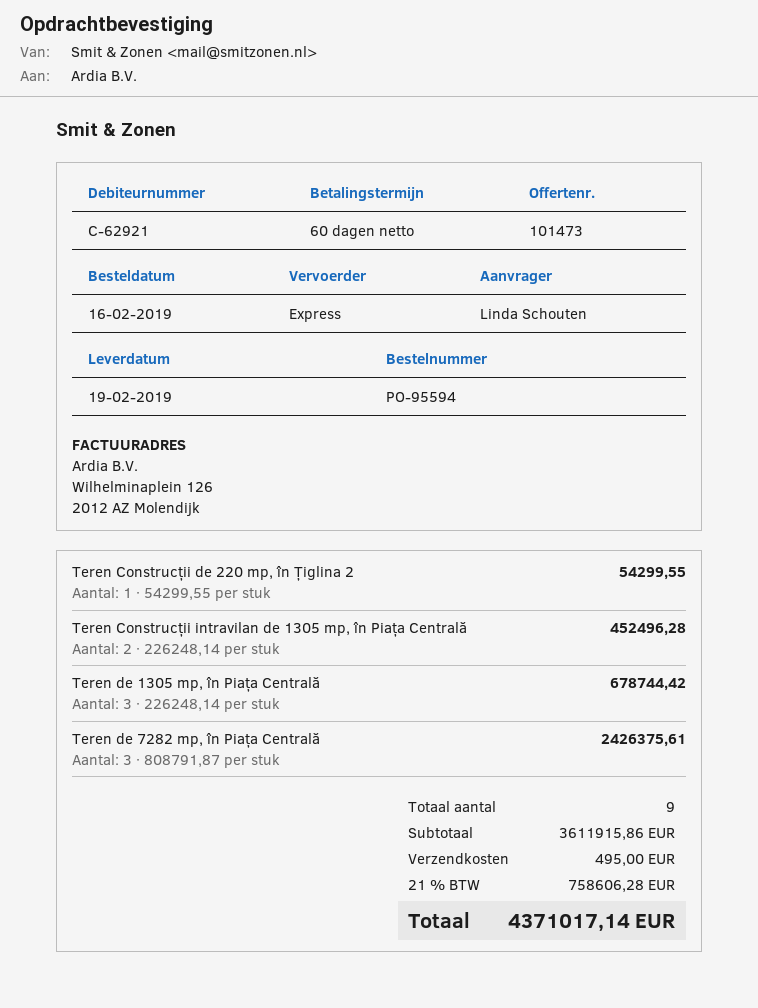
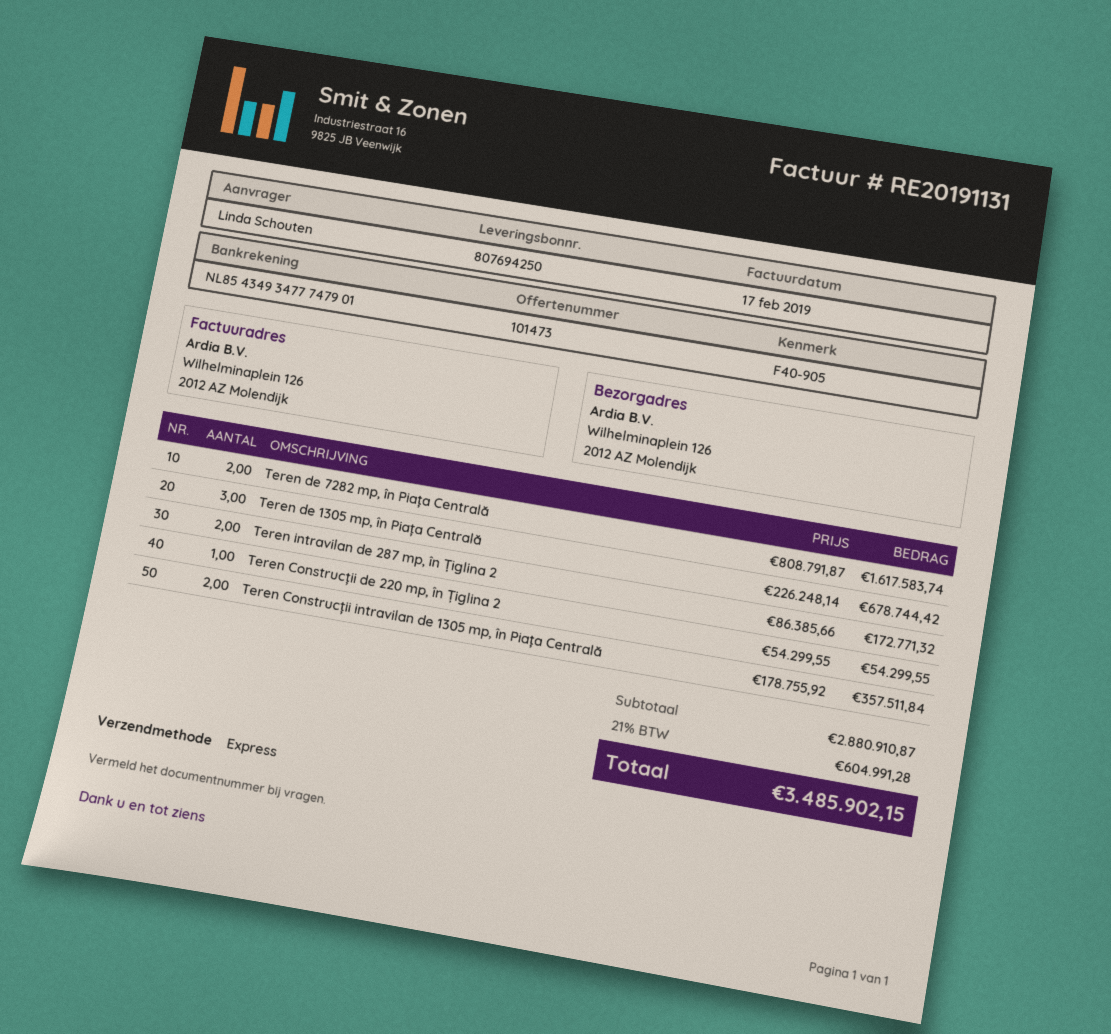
Teren Construcții intravilan de 1305 mp, în Piața Centrală: 2 x 226248.14 = 452496.28 -> 2 x 178755.92 = 357511.84
Teren de 7282 mp, în Piața Centrală: 3 x 808791.87 = 2426375.61 -> 2 x 808791.87 = 1617583.74
Teren intravilan de 287 mp, în Țiglina 2: none -> 2 x 86385.66 = 172771.32
subtotal: 3611915.86 -> 2880910.87
shipping: 495.00 -> none
tax: 21% = 758606.28 -> 21% = 604991.28
total: 4371017.14 -> 3485902.15

